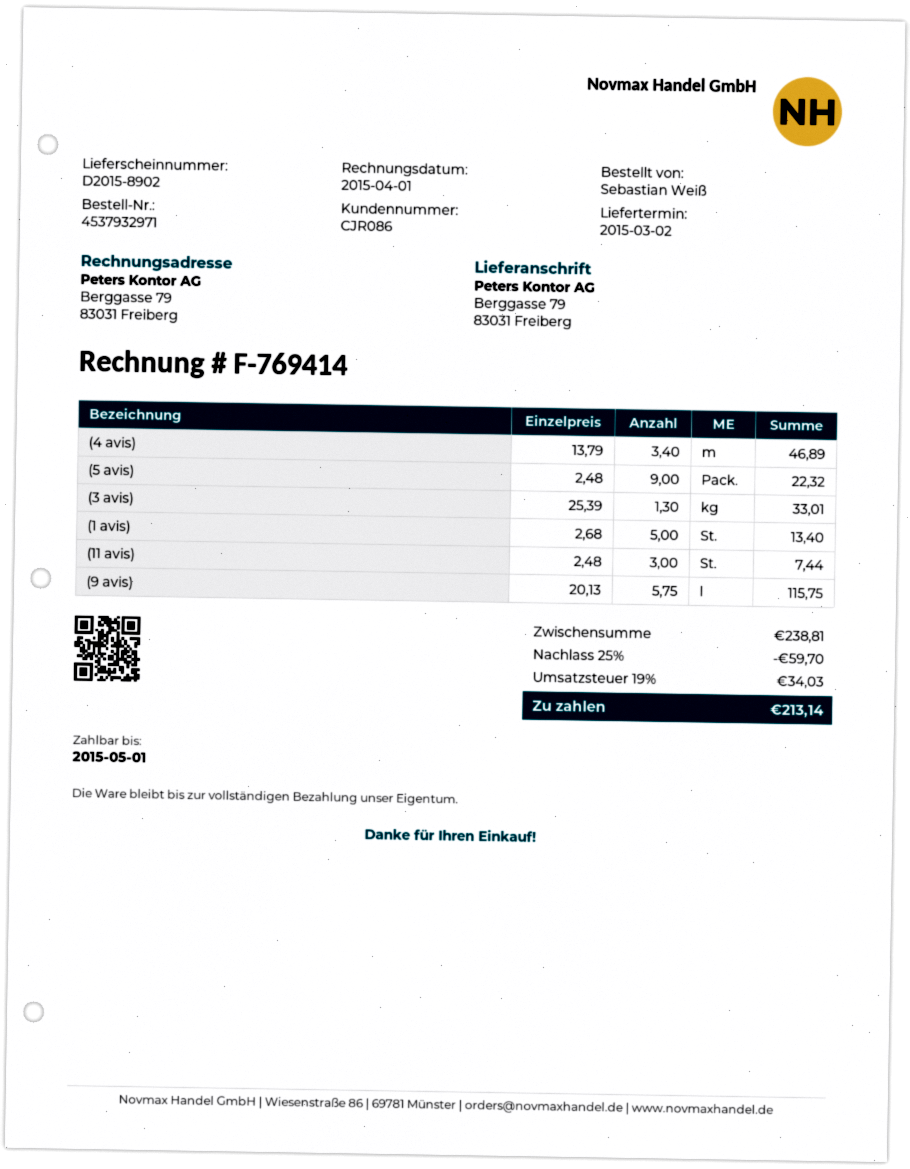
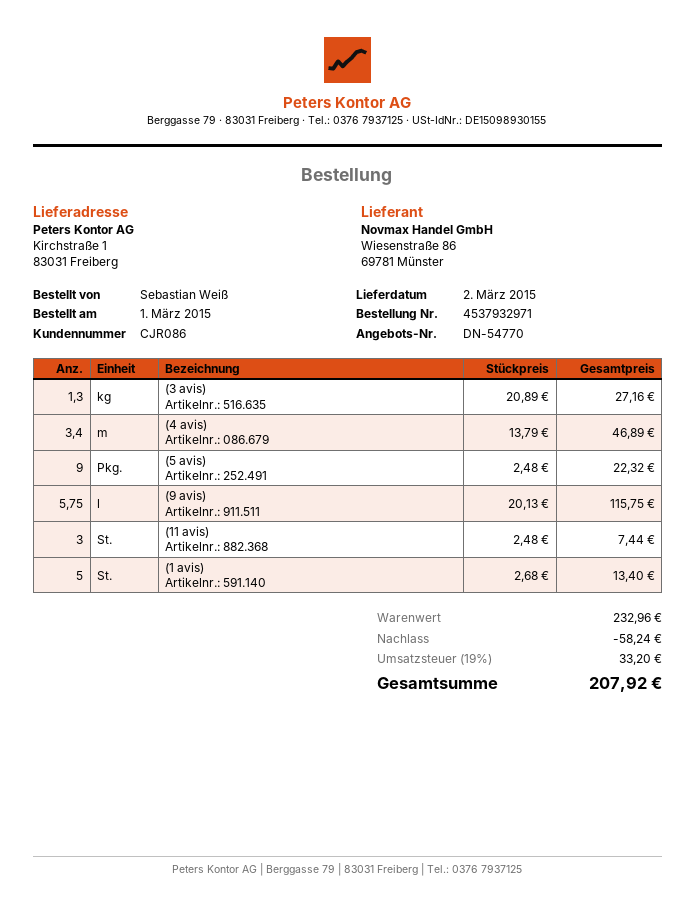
ship to: Berggasse 79, 83031 Freiberg -> Kirchstraße 1, 83031 Freiberg
(3 avis): 1.3 x 25.39 = 33.01 -> 1.3 x 20.89 = 27.16
subtotal: 238.81 -> 232.96
discount: 59.70 -> 58.24
tax: 19% = 34.03 -> 19% = 33.20
total: 213.14 -> 207.92

